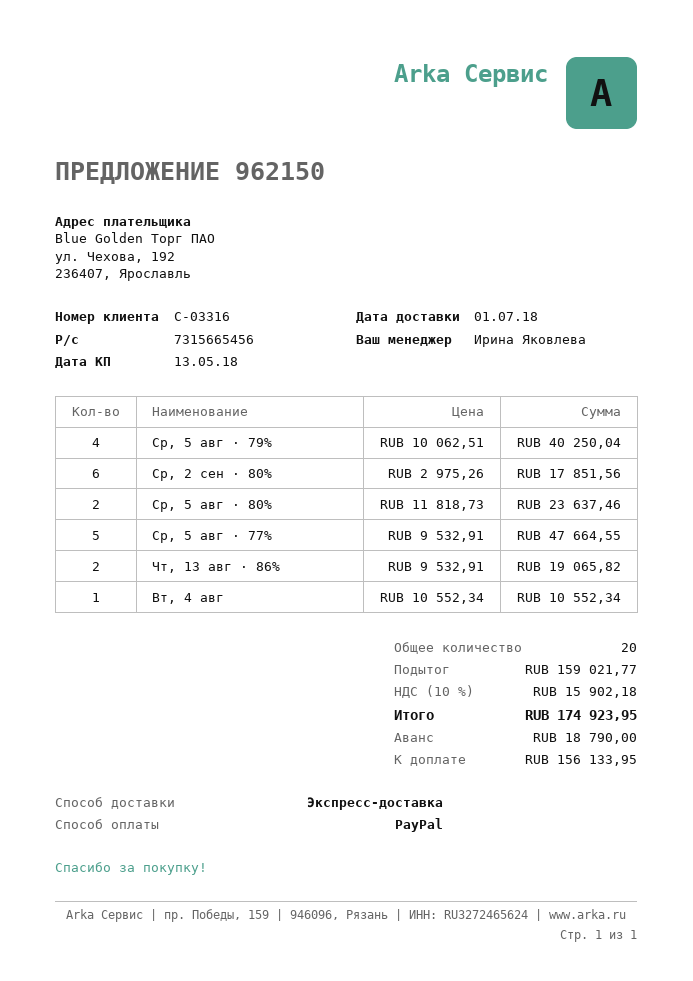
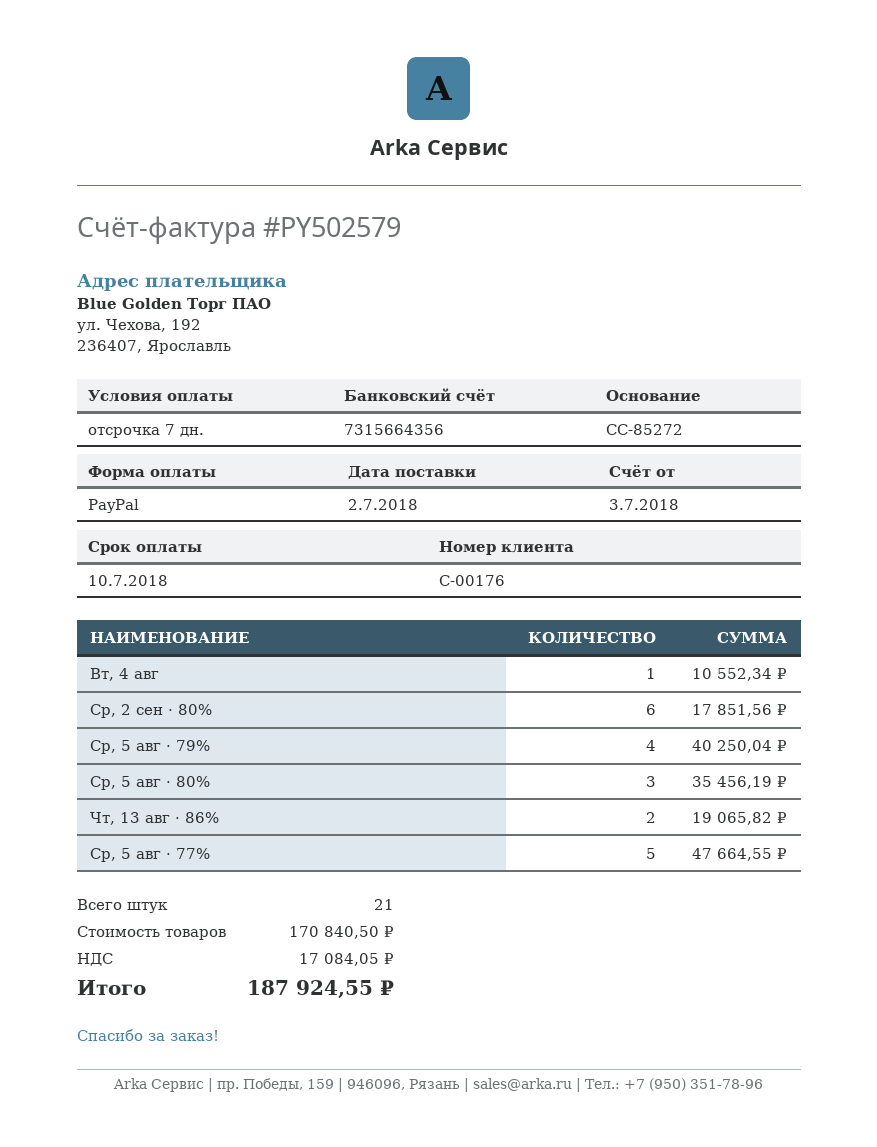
delivery date: 2018-07-01 -> 2018-07-02
customer number: C-03316 -> C-00176
bank account: 7315665456 -> 7315664356
Ср, 5 авг · 80%: 2 for 23637.46 -> 3 for 35456.19
total quantity: 20 -> 21
subtotal: 159021.77 -> 170840.50
tax: 15902.18 -> 17084.05
total: 174923.95 -> 187924.55

